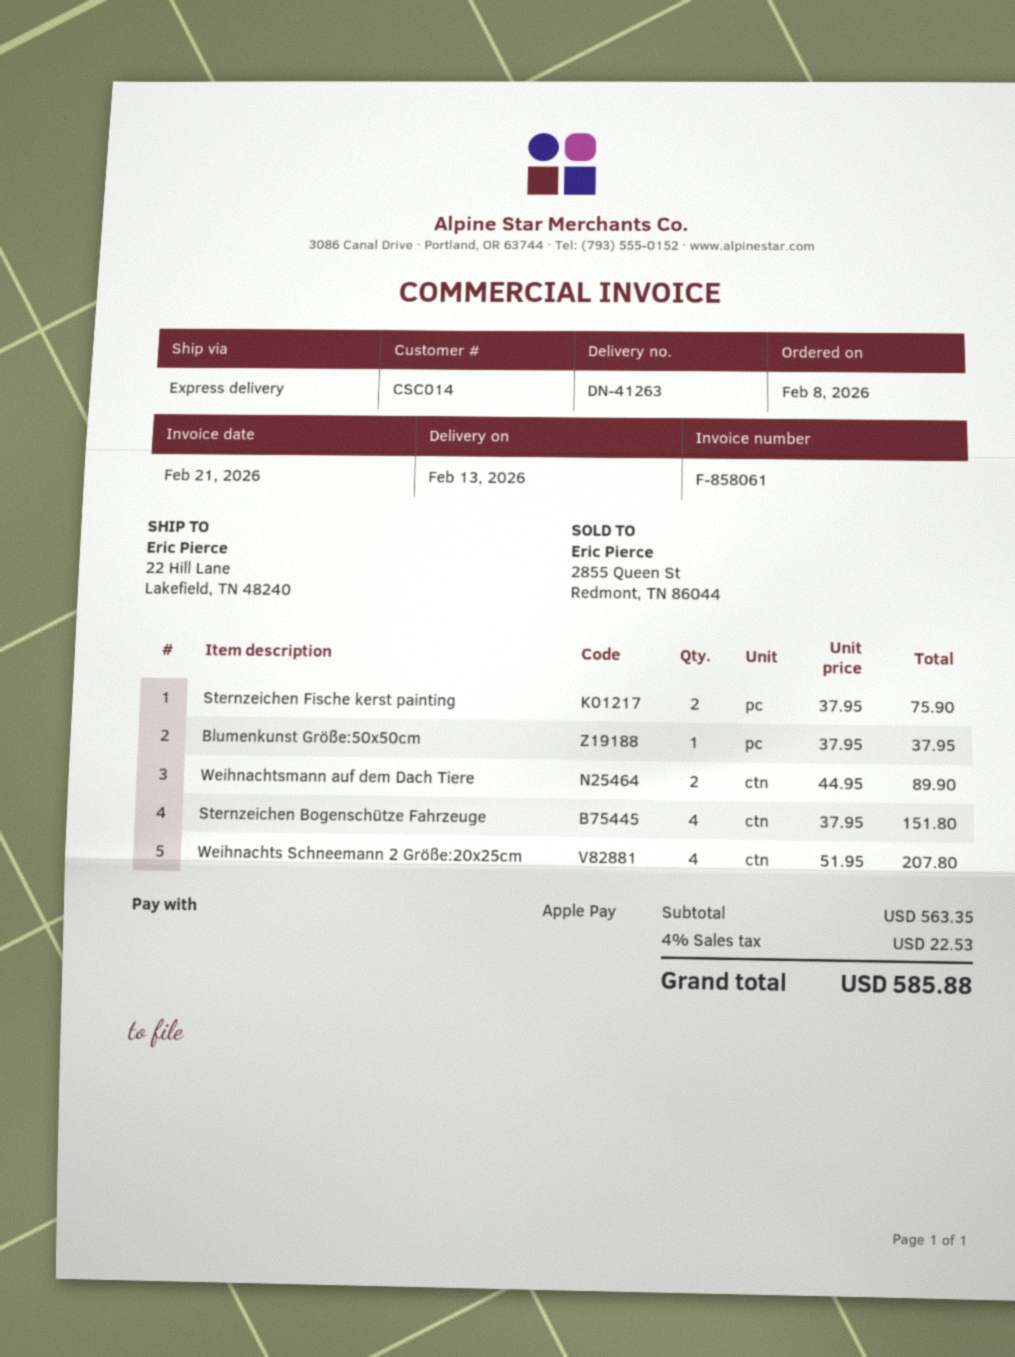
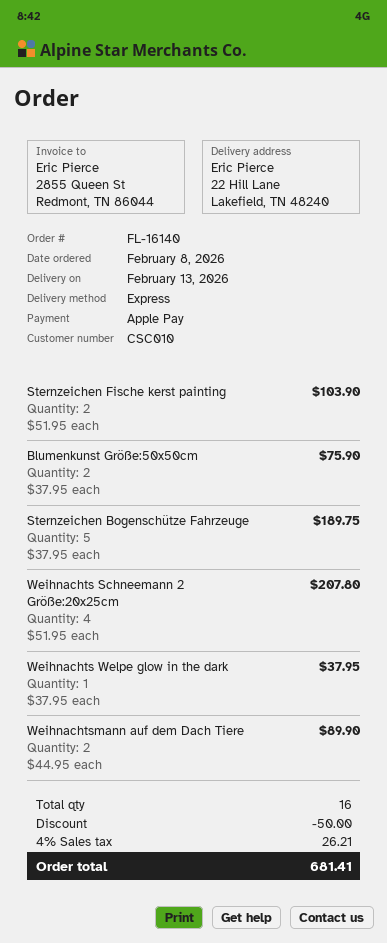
customer number: CSC014 -> CSC010
Sternzeichen Fische kerst painting: 2 x 37.95 = 75.90 -> 2 x 51.95 = 103.90
Blumenkunst Größe:50x50cm: 1 x 37.95 = 37.95 -> 2 x 37.95 = 75.90
Sternzeichen Bogenschütze Fahrzeuge: 4 x 37.95 = 151.80 -> 5 x 37.95 = 189.75
Weihnachts Welpe glow in the dark: none -> 1 x 37.95 = 37.95
discount: none -> 50.00
tax: 4% = 22.53 -> 4% = 26.21
total: 585.88 -> 681.41

